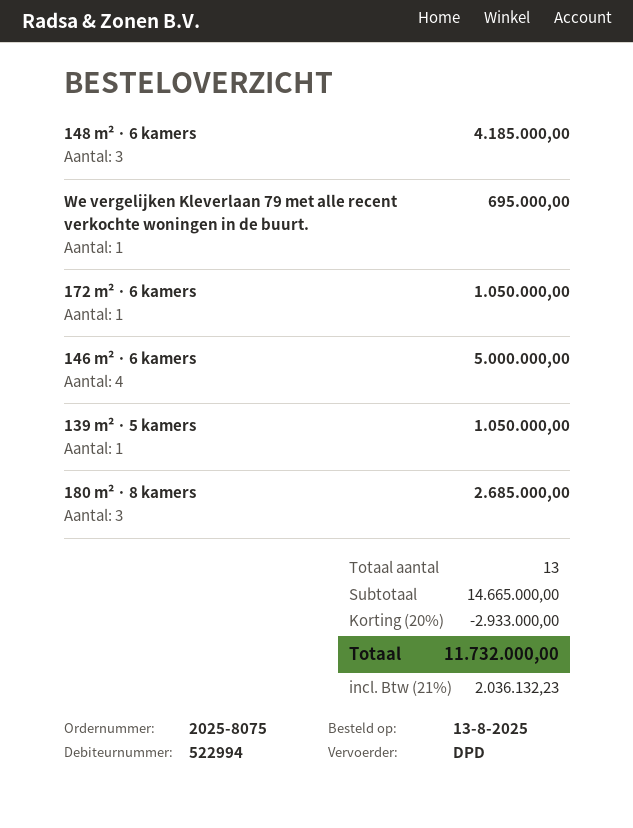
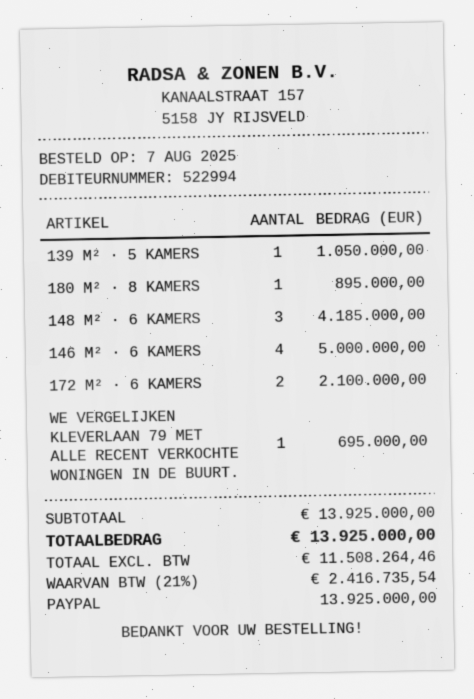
order date: 2025-08-13 -> 2025-08-07
172 m² · 6 kamers: 1 for 1050000.00 -> 2 for 2100000.00
180 m² · 8 kamers: 3 for 2685000.00 -> 1 for 895000.00
subtotal: 14665000.00 -> 13925000.00
discount: 20% = 2933000.00 -> none
tax: 21% = 2036132.23 -> 21% = 2416735.54
total: 11732000.00 -> 13925000.00

